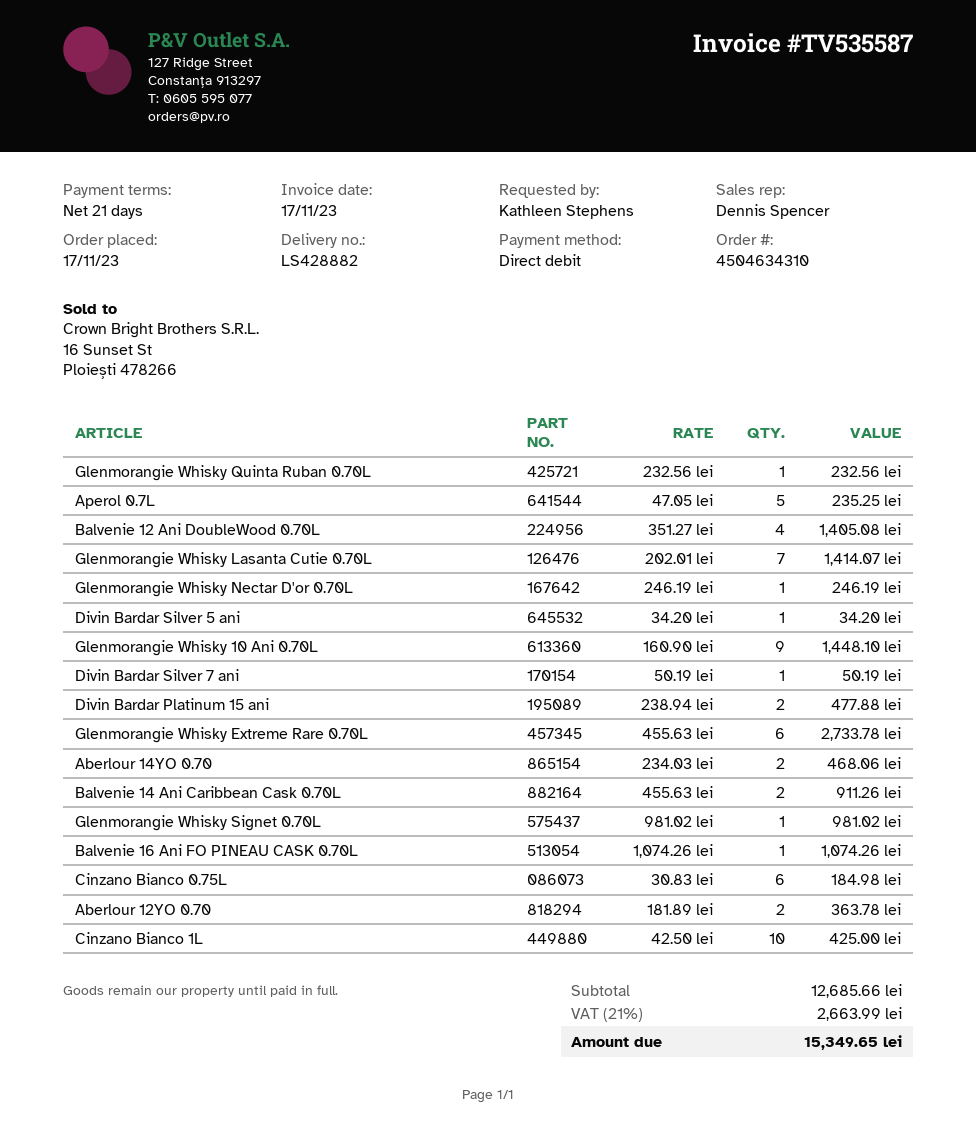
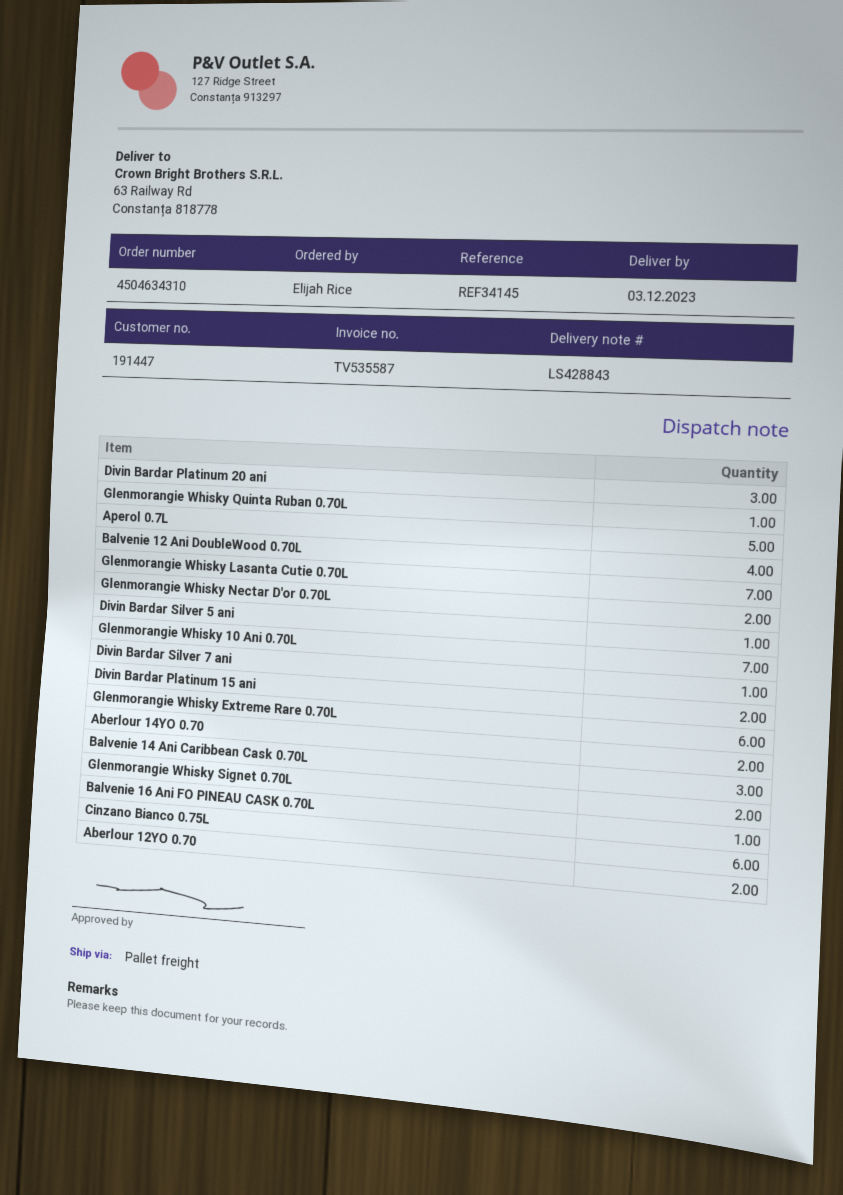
delivery note number: LS428882 -> LS428843
ordered by: Kathleen Stephens -> Elijah Rice
Glenmorangie Whisky Nectar D'or 0.70L: 1 -> 2
Glenmorangie Whisky 10 Ani 0.70L: 9 -> 7
Balvenie 14 Ani Caribbean Cask 0.70L: 2 -> 3
Glenmorangie Whisky Signet 0.70L: 1 -> 2
Cinzano Bianco 1L: 10 -> none
Divin Bardar Platinum 20 ani: none -> 3

